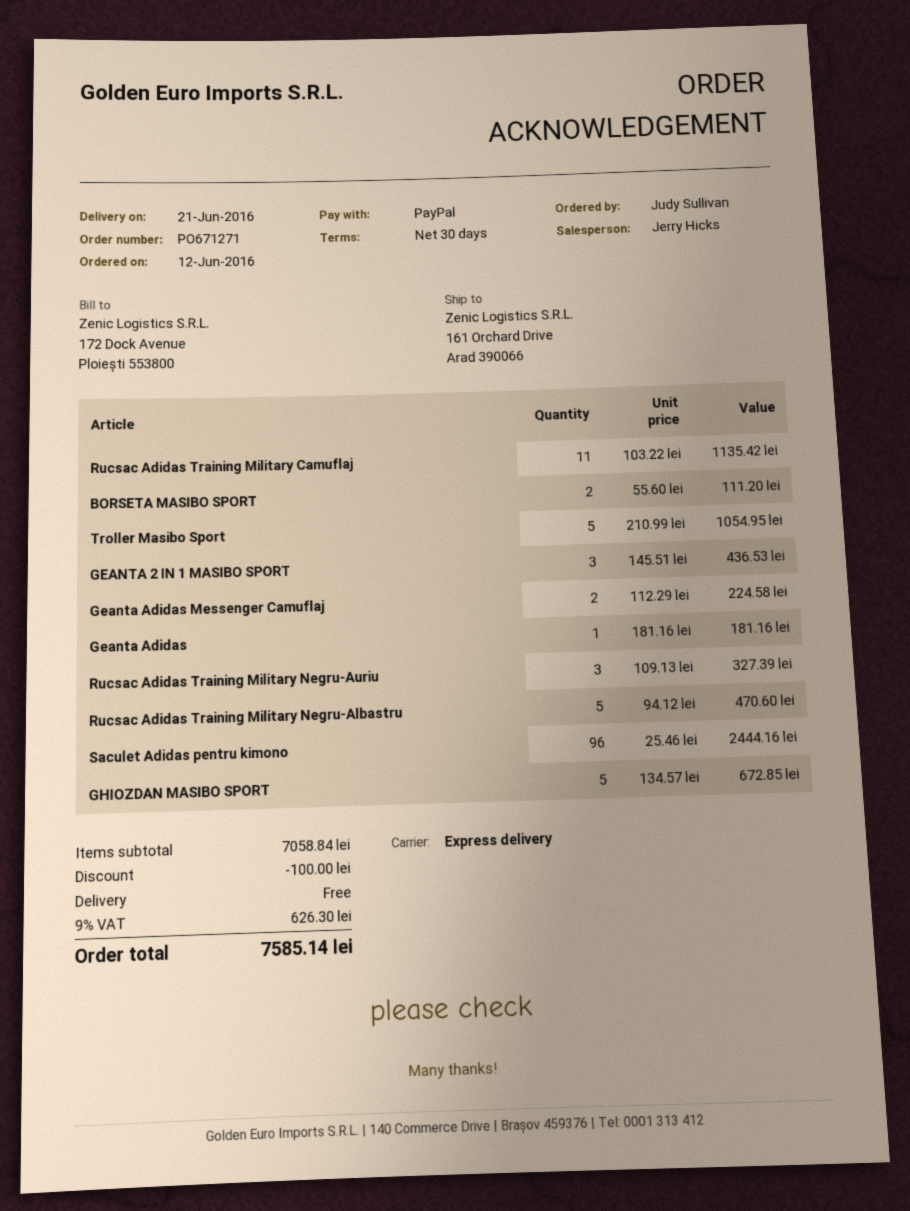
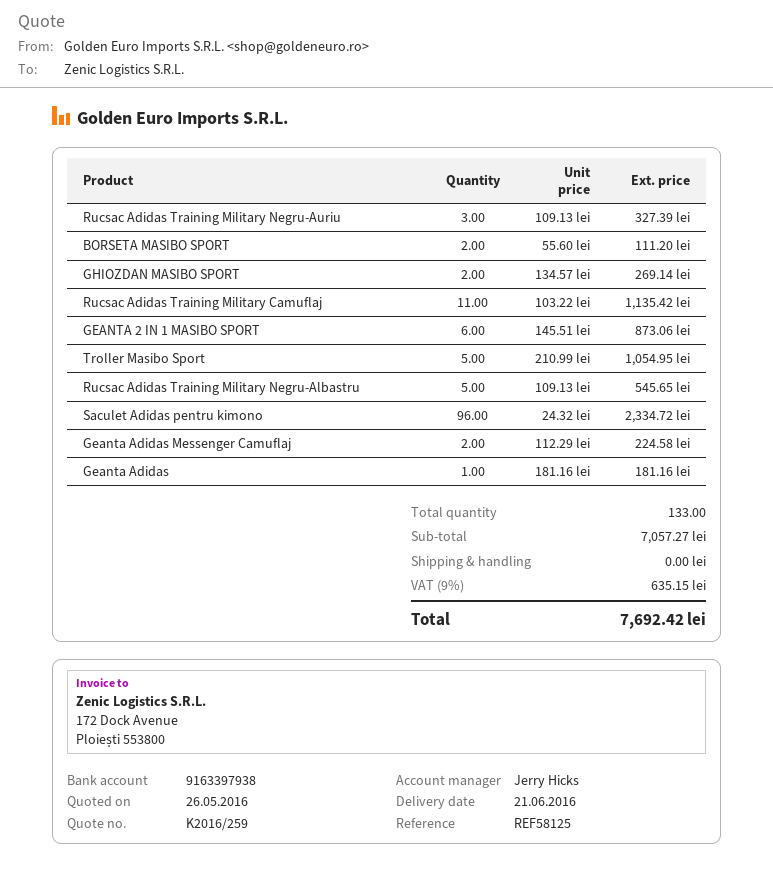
GEANTA 2 IN 1 MASIBO SPORT: 3 x 145.51 = 436.53 -> 6 x 145.51 = 873.06
Rucsac Adidas Training Military Negru-Albastru: 5 x 94.12 = 470.60 -> 5 x 109.13 = 545.65
Saculet Adidas pentru kimono: 96 x 25.46 = 2444.16 -> 96 x 24.32 = 2334.72
GHIOZDAN MASIBO SPORT: 5 x 134.57 = 672.85 -> 2 x 134.57 = 269.14
subtotal: 7058.84 -> 7057.27
discount: 100.00 -> none
tax: 9% = 626.30 -> 9% = 635.15
total: 7585.14 -> 7692.42

